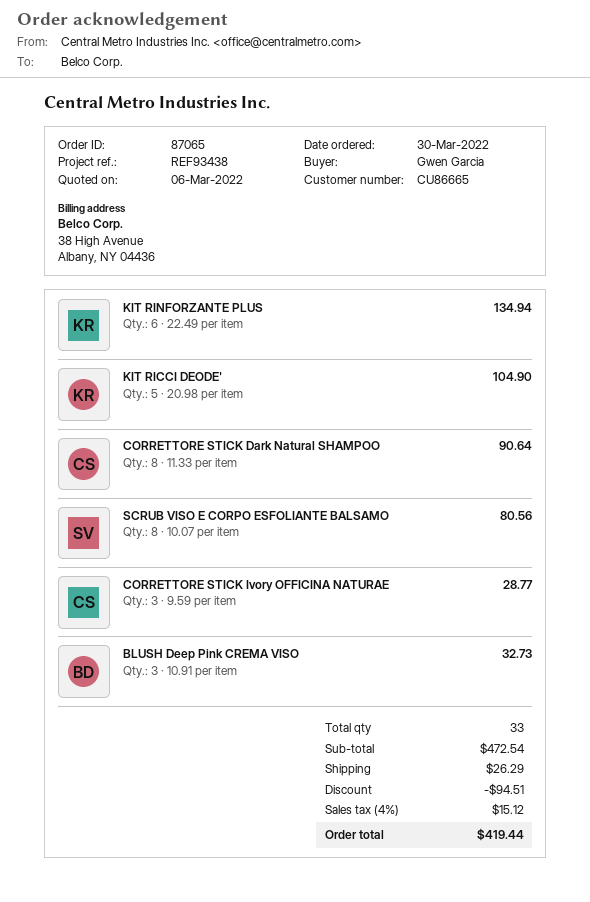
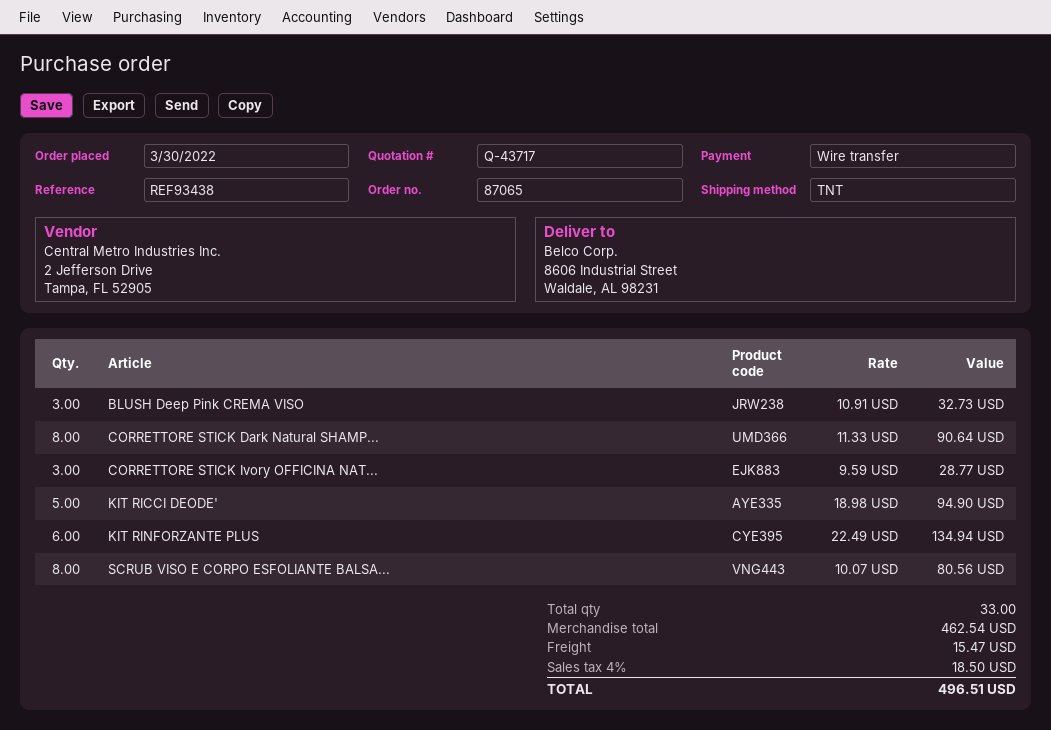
KIT RICCI DEODE': 5 x 20.98 = 104.90 -> 5 x 18.98 = 94.90
subtotal: 472.54 -> 462.54
discount: 94.51 -> none
shipping: 26.29 -> 15.47
tax: 4% = 15.12 -> 4% = 18.50
total: 419.44 -> 496.51

